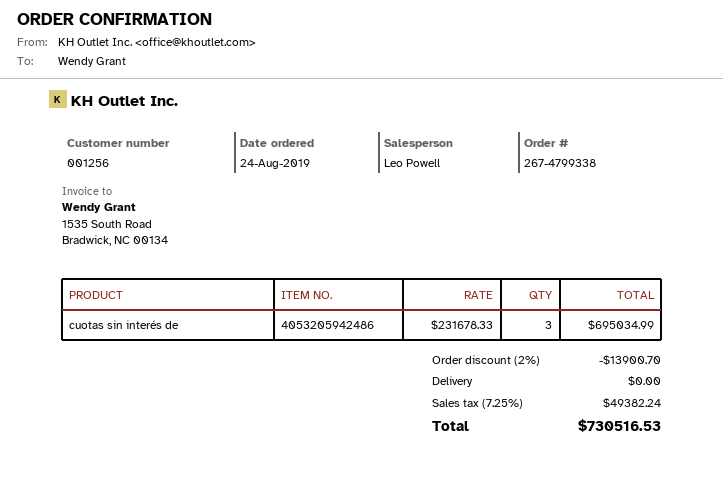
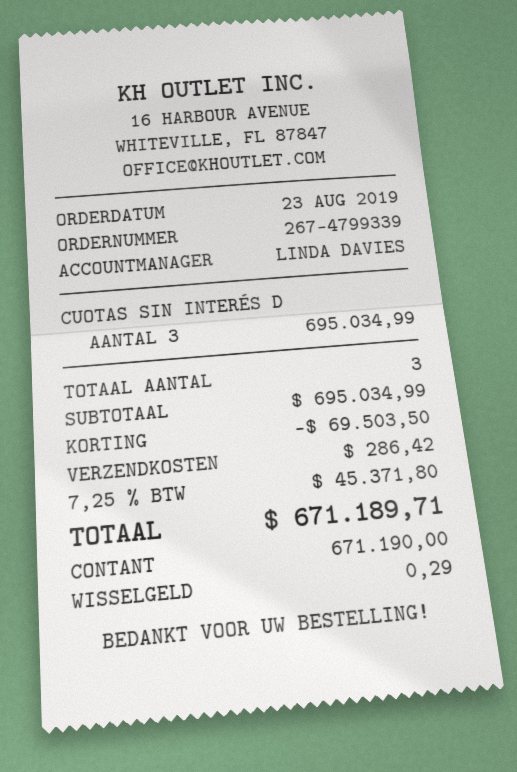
order number: 267-4799338 -> 267-4799339
order date: 2019-08-24 -> 2019-08-23
sales rep: Leo Powell -> LINDA DAVIES
discount: 13900.70 -> 69503.50
shipping: 0.00 -> 286.42
tax: 7.25% = 49382.24 -> 7.25% = 45371.80
total: 730516.53 -> 671189.71

